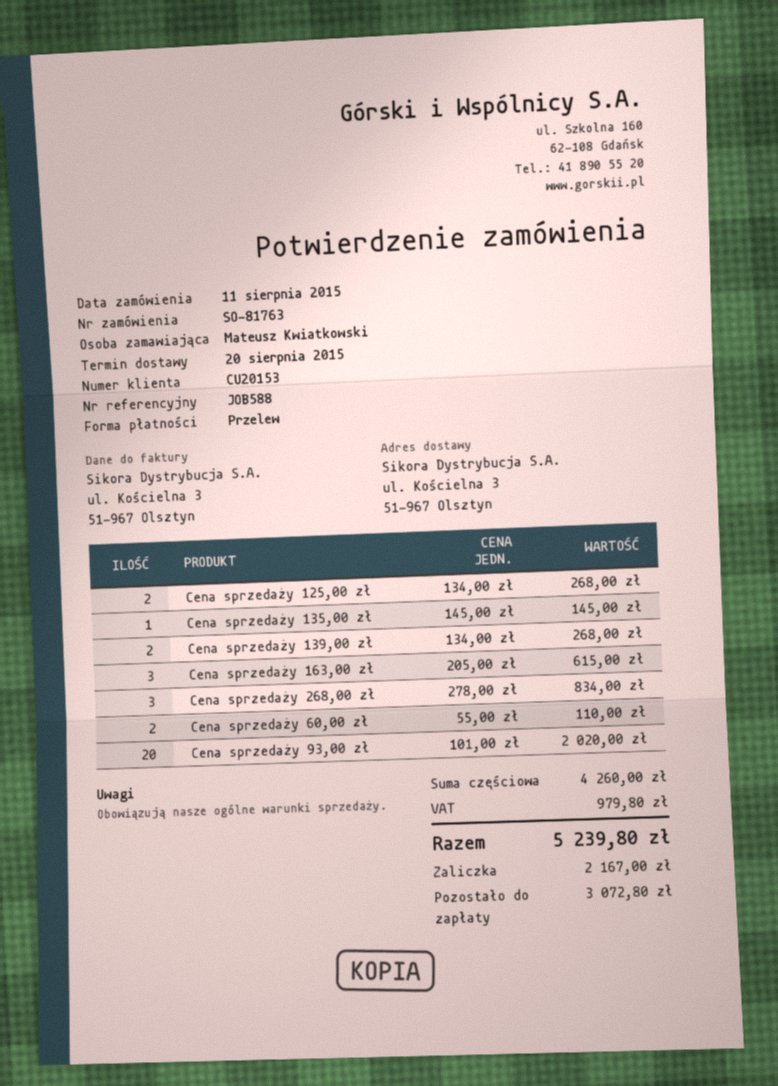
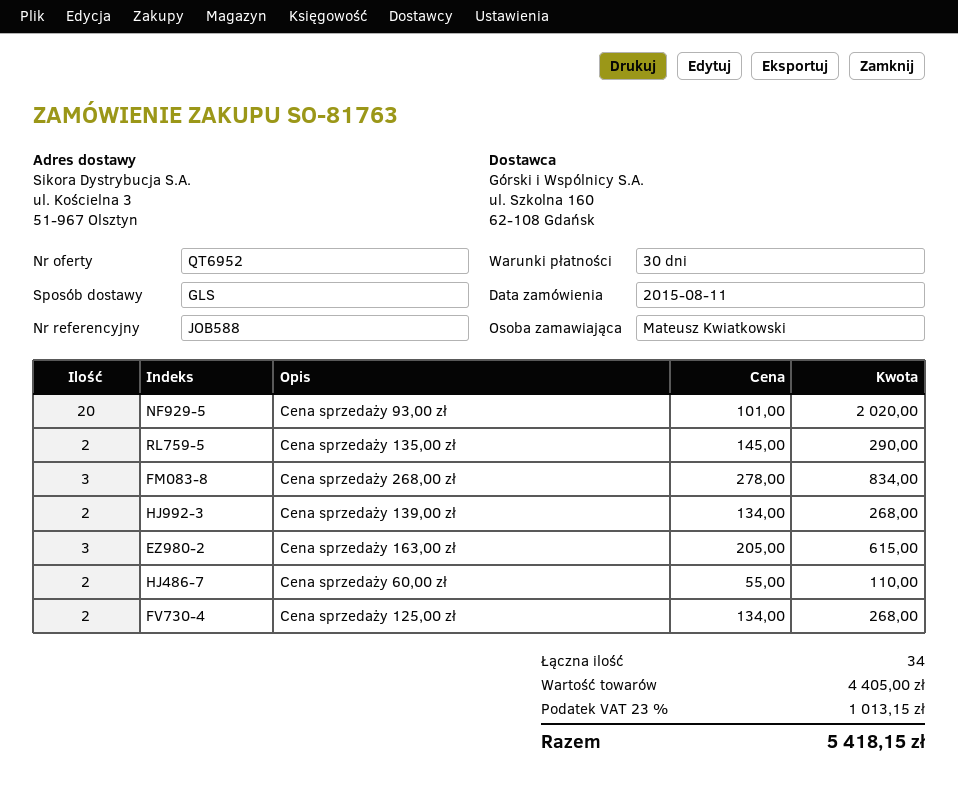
Cena sprzedaży 135,00 zł: 1 x 145.00 = 145.00 -> 2 x 145.00 = 290.00
subtotal: 4260.00 -> 4405.00
tax: 979.80 -> 1013.15
total: 5239.80 -> 5418.15

